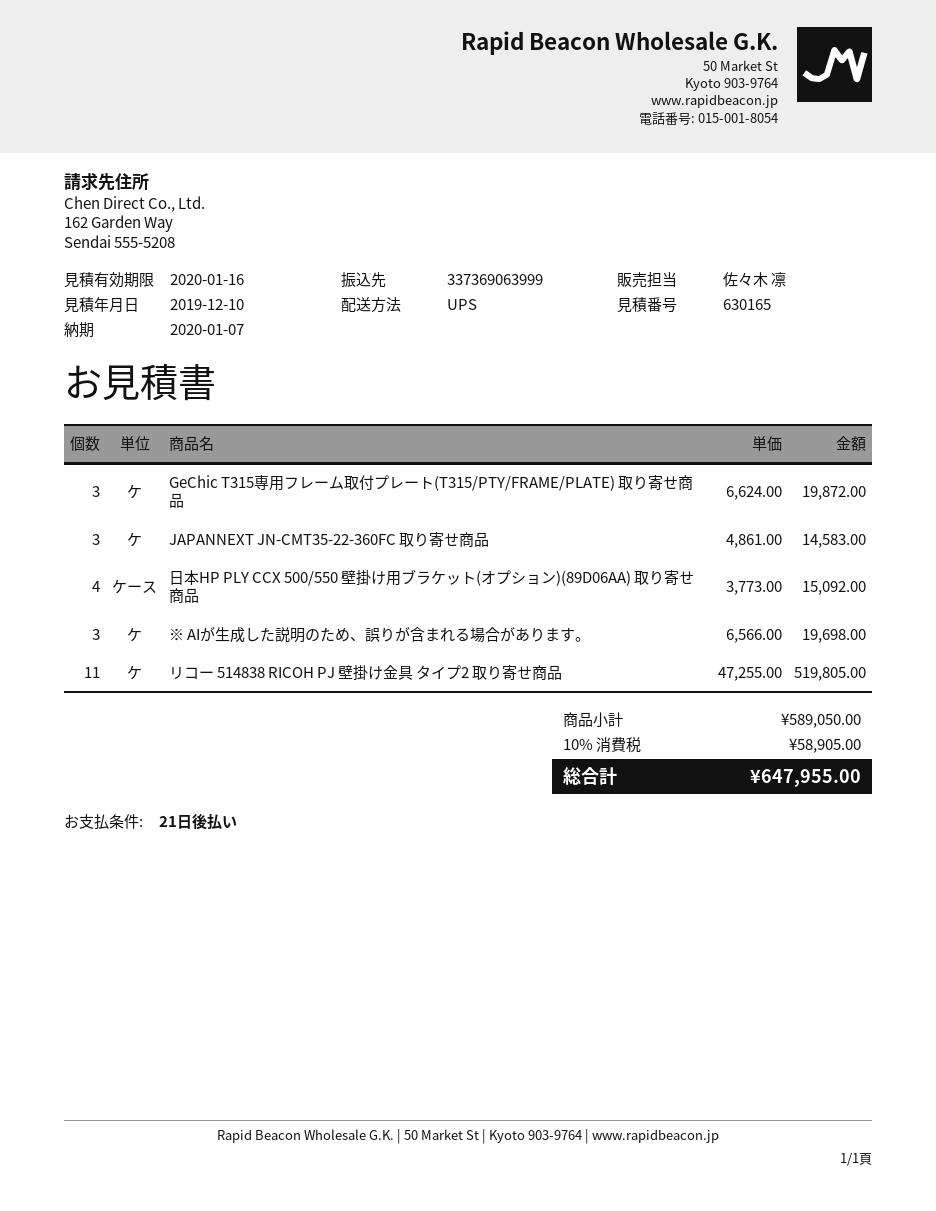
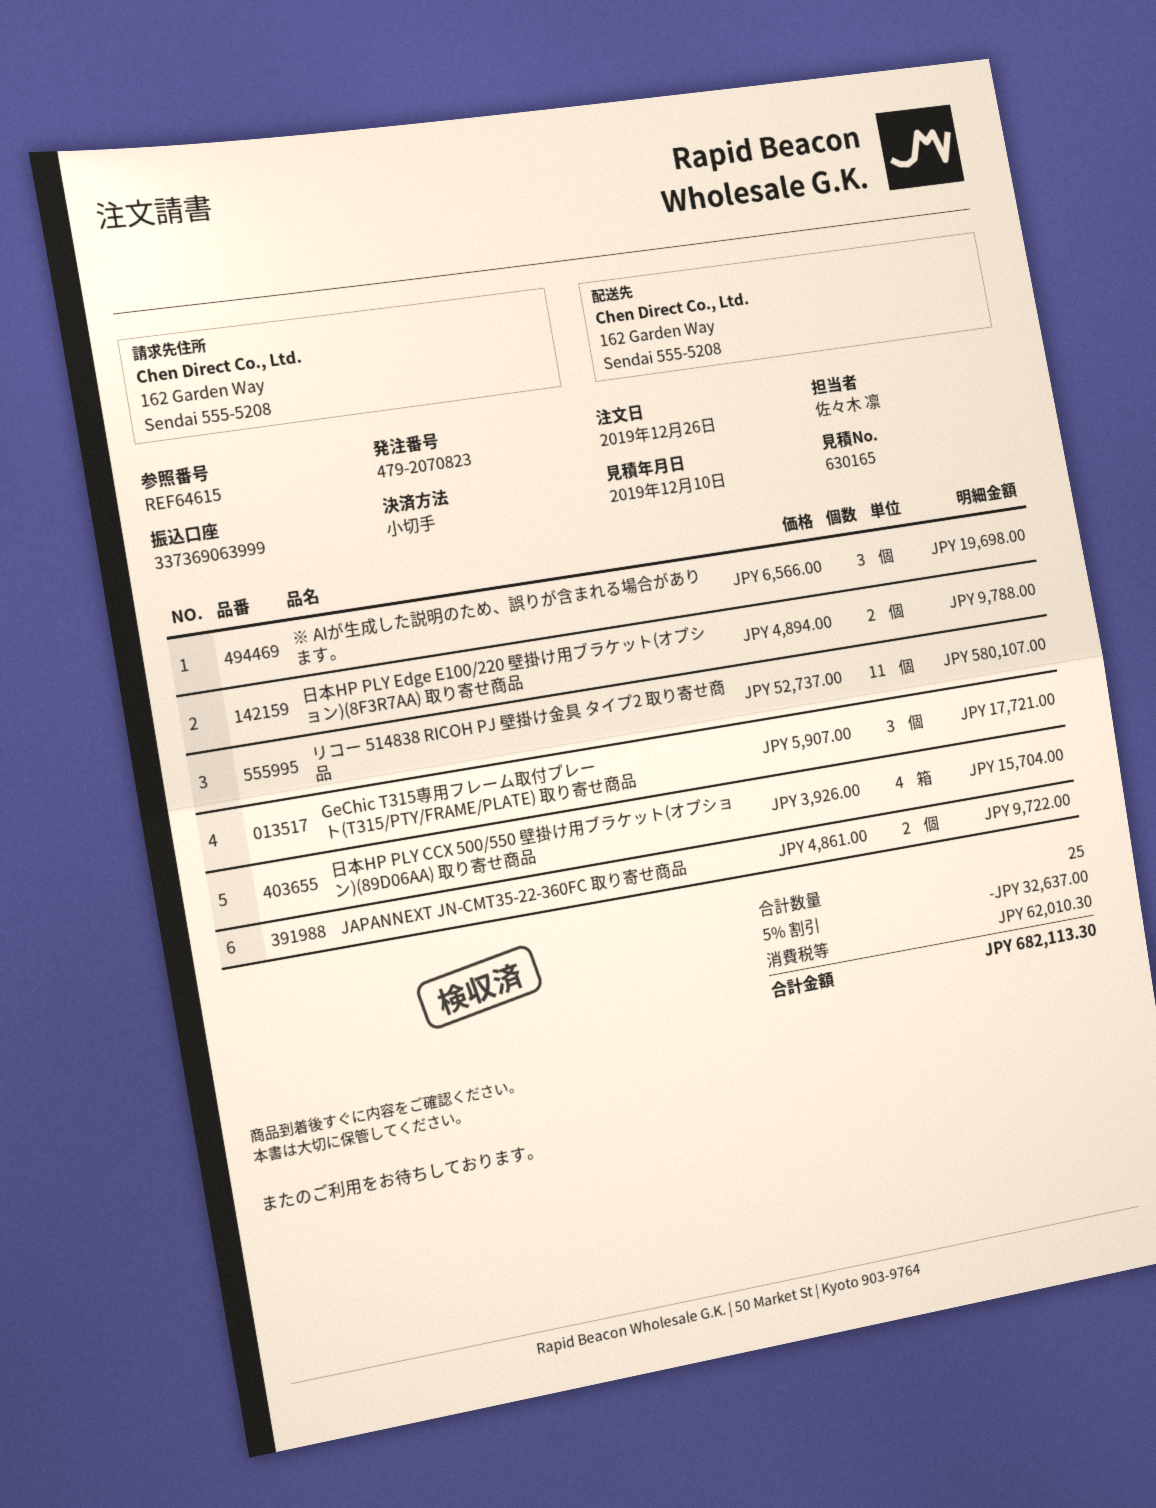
GeChic T315専用フレーム取付プレート(T315/PTY/FRAME/PLATE) 取り寄せ商品: 3 x 6624.00 = 19872.00 -> 3 x 5907.00 = 17721.00
JAPANNEXT JN-CMT35-22-360FC 取り寄せ商品: 3 x 4861.00 = 14583.00 -> 2 x 4861.00 = 9722.00
日本HP PLY CCX 500/550 壁掛け用ブラケット(オプション)(89D06AA) 取り寄せ商品: 4 x 3773.00 = 15092.00 -> 4 x 3926.00 = 15704.00
リコー 514838 RICOH PJ 壁掛け金具 タイプ2 取り寄せ商品: 11 x 47255.00 = 519805.00 -> 11 x 52737.00 = 580107.00
日本HP PLY Edge E100/220 壁掛け用ブラケット(オプション)(8F3R7AA) 取り寄せ商品: none -> 2 x 4894.00 = 9788.00
discount: none -> 5% = 32637.00
tax: 58905.00 -> 62010.30
total: 647955.00 -> 682113.30

